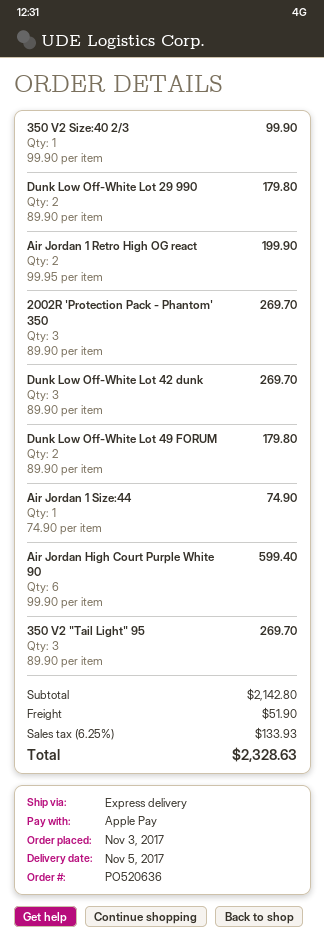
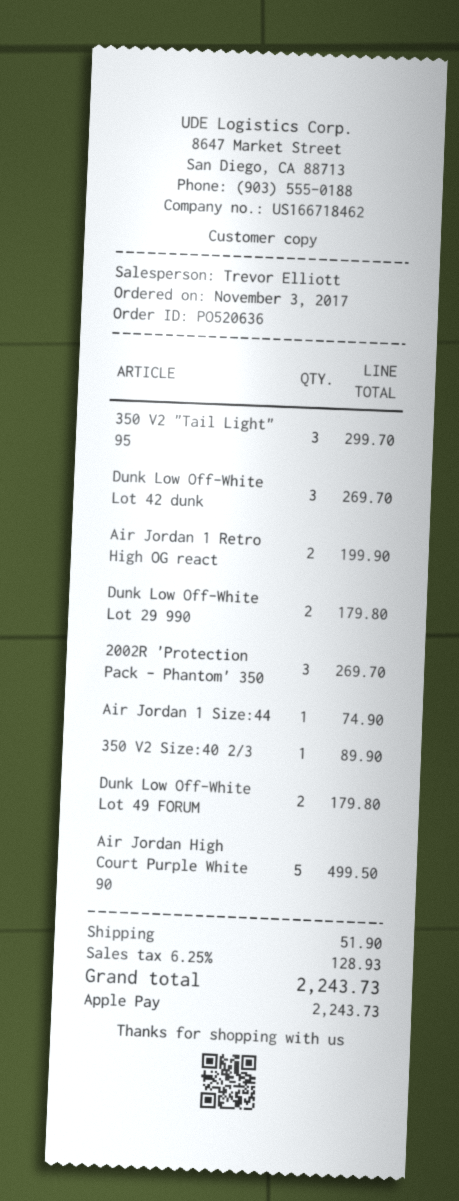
350 V2 Size:40 2/3: 1 for 99.90 -> 1 for 89.90
Air Jordan High Court Purple White 90: 6 for 599.40 -> 5 for 499.50
350 V2 "Tail Light" 95: 3 for 269.70 -> 3 for 299.70
tax: 6.25% = 133.93 -> 6.25% = 128.93
total: 2328.63 -> 2243.73

